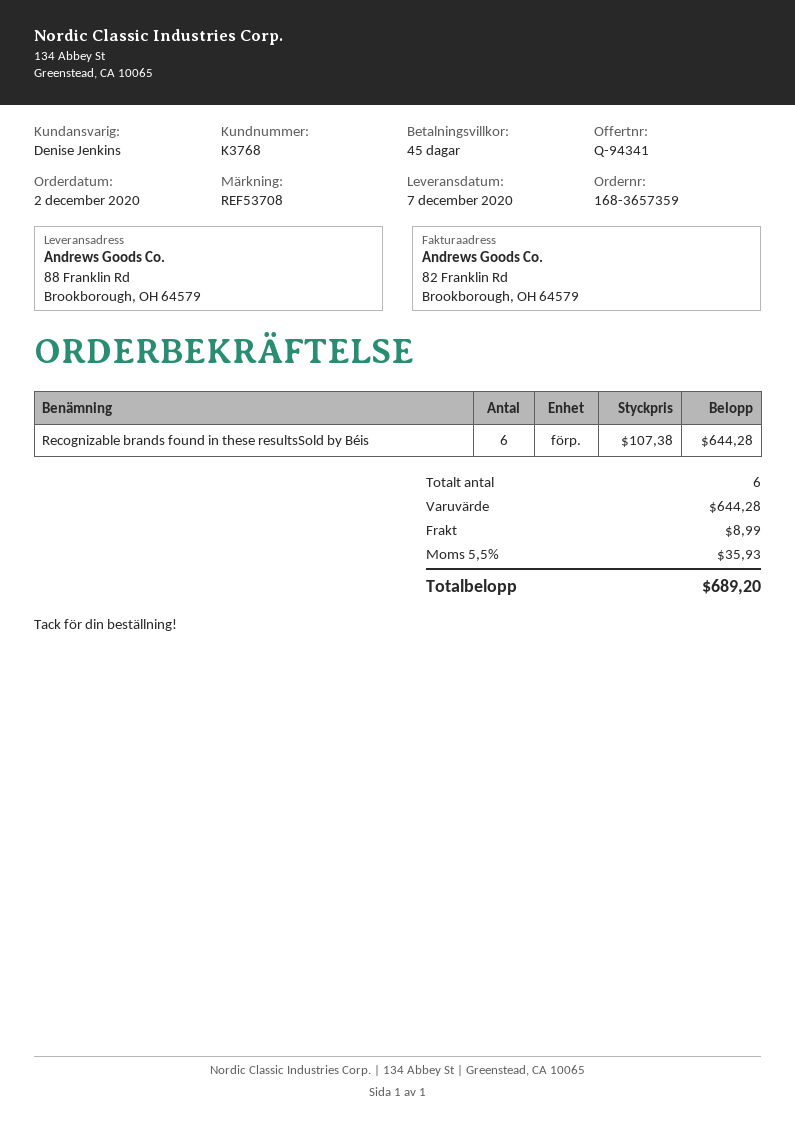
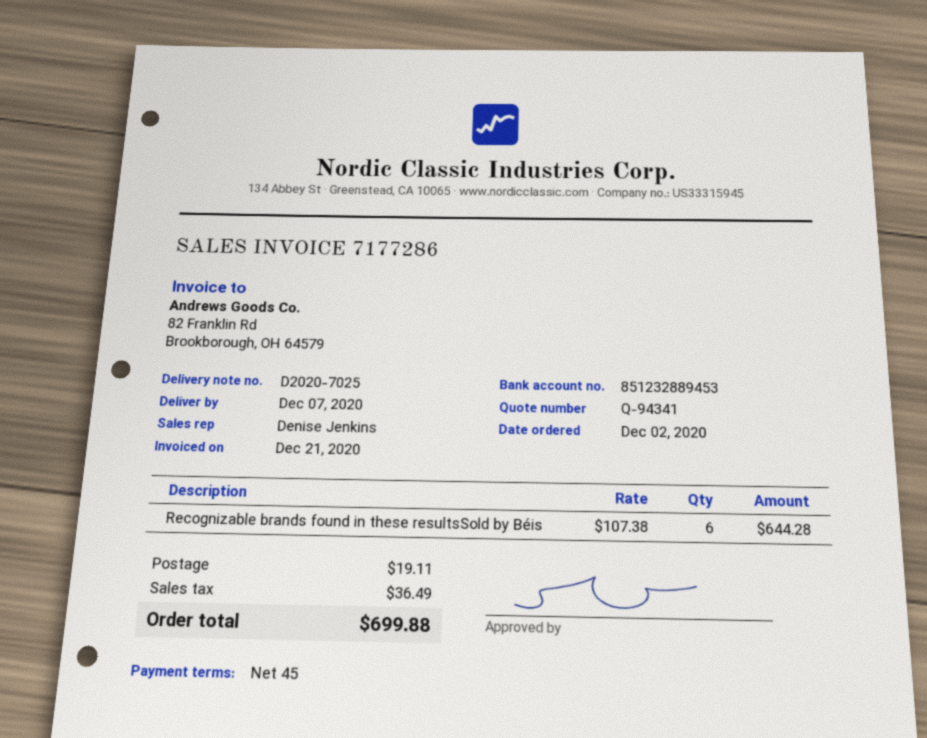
shipping: 8.99 -> 19.11
tax: 35.93 -> 36.49
total: 689.20 -> 699.88

